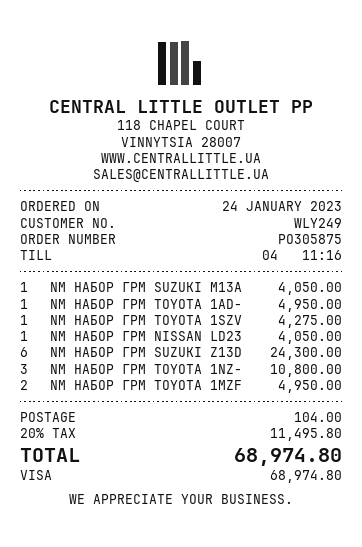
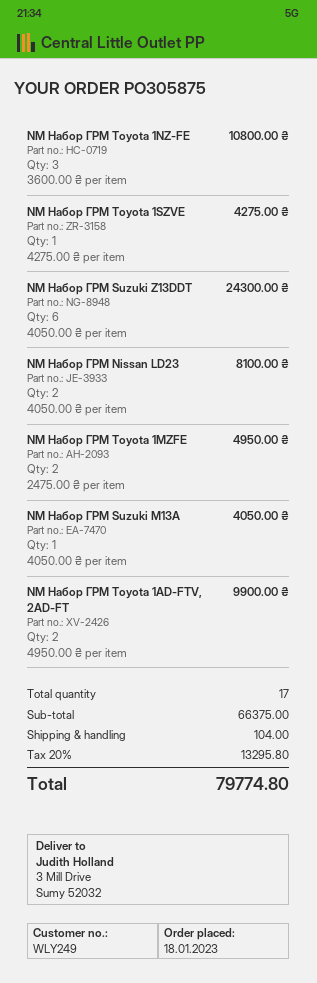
order date: 2023-01-24 -> 2023-01-18
NM НАБОР ГРМ TOYOTA 1AD-: 1 for 4950.00 -> 2 for 9900.00
NM НАБОР ГРМ NISSAN LD23: 1 for 4050.00 -> 2 for 8100.00
tax: 20% = 11495.80 -> 20% = 13295.80
total: 68974.80 -> 79774.80

